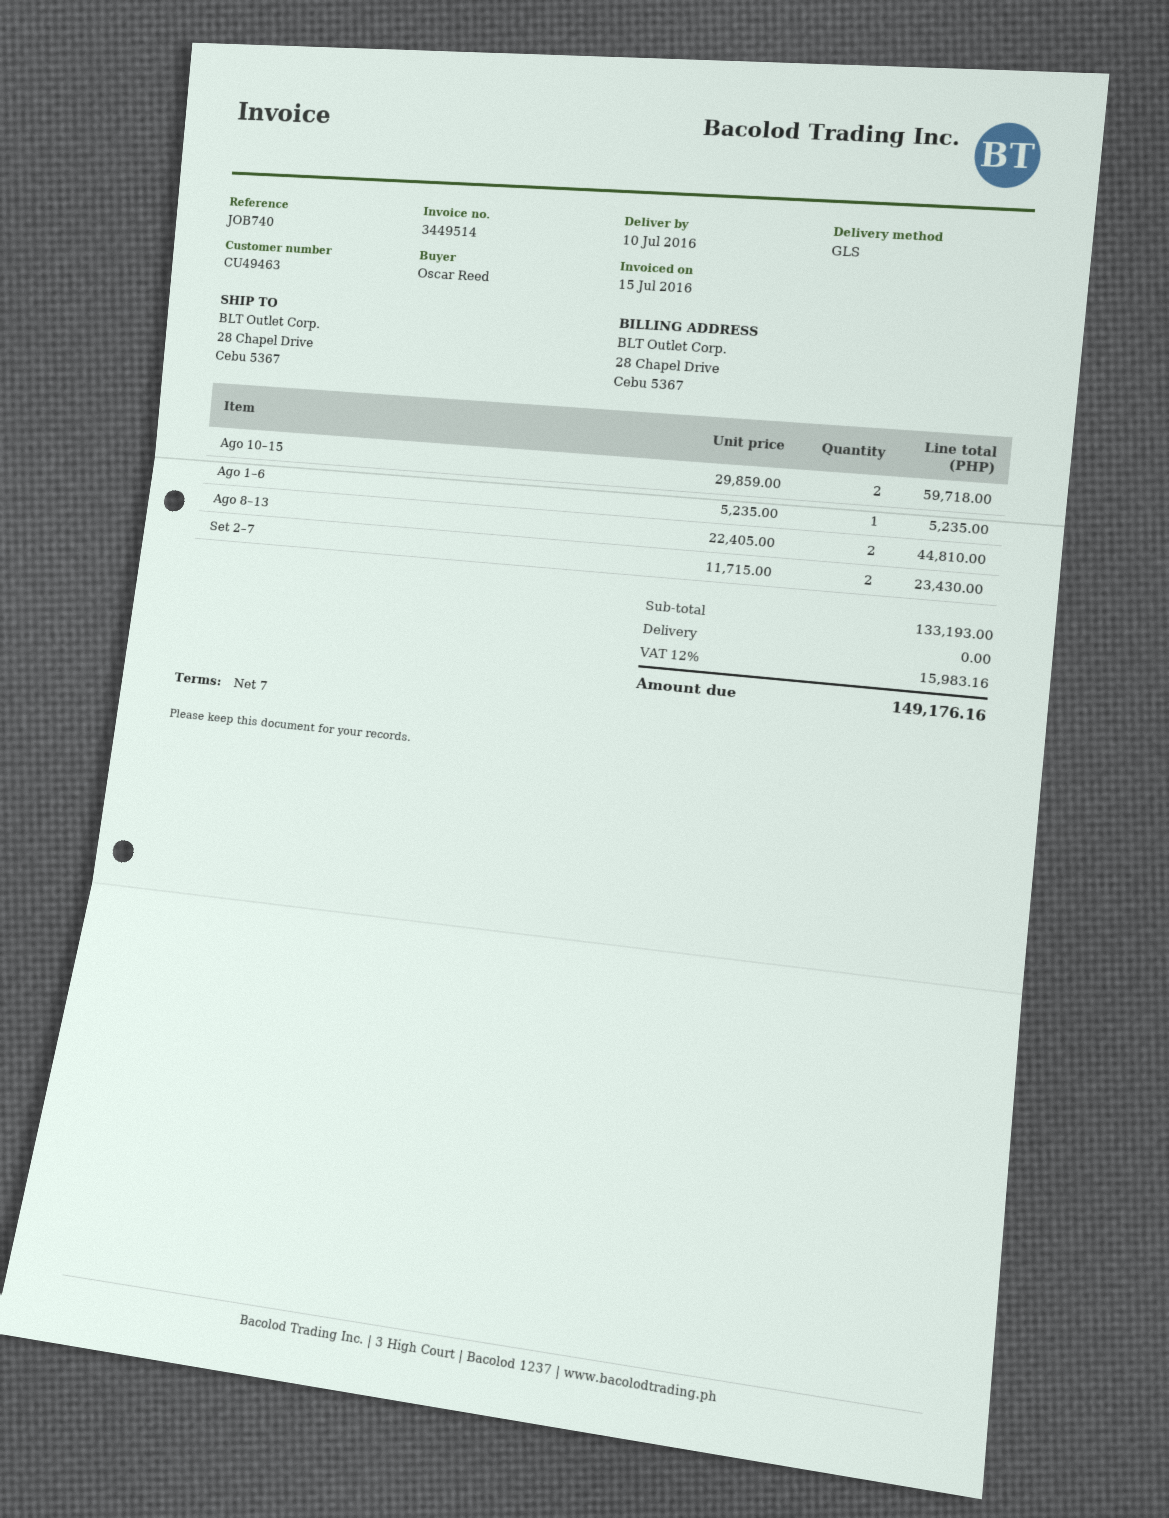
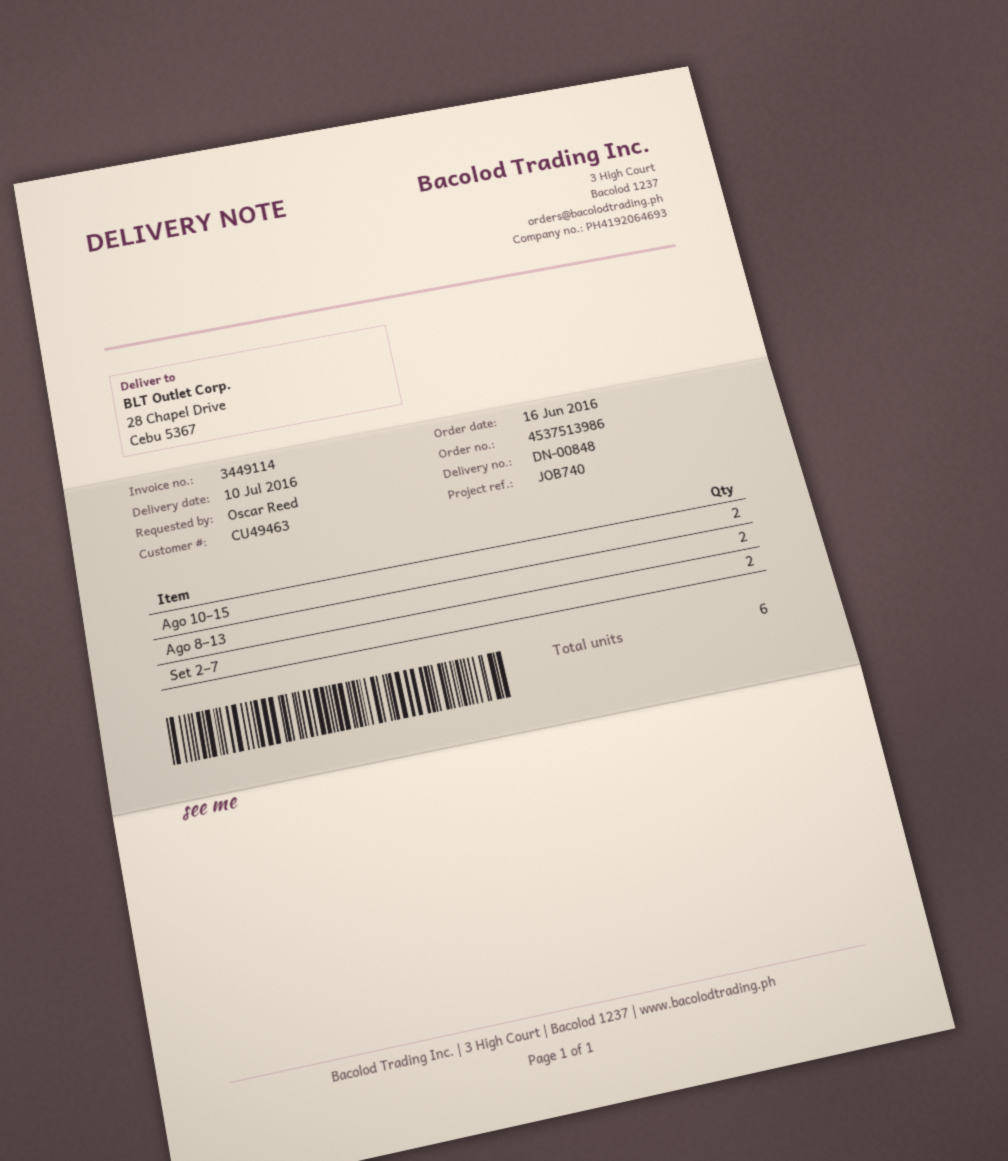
invoice number: 3449514 -> 3449114
Ago 1–6: 1 -> none

